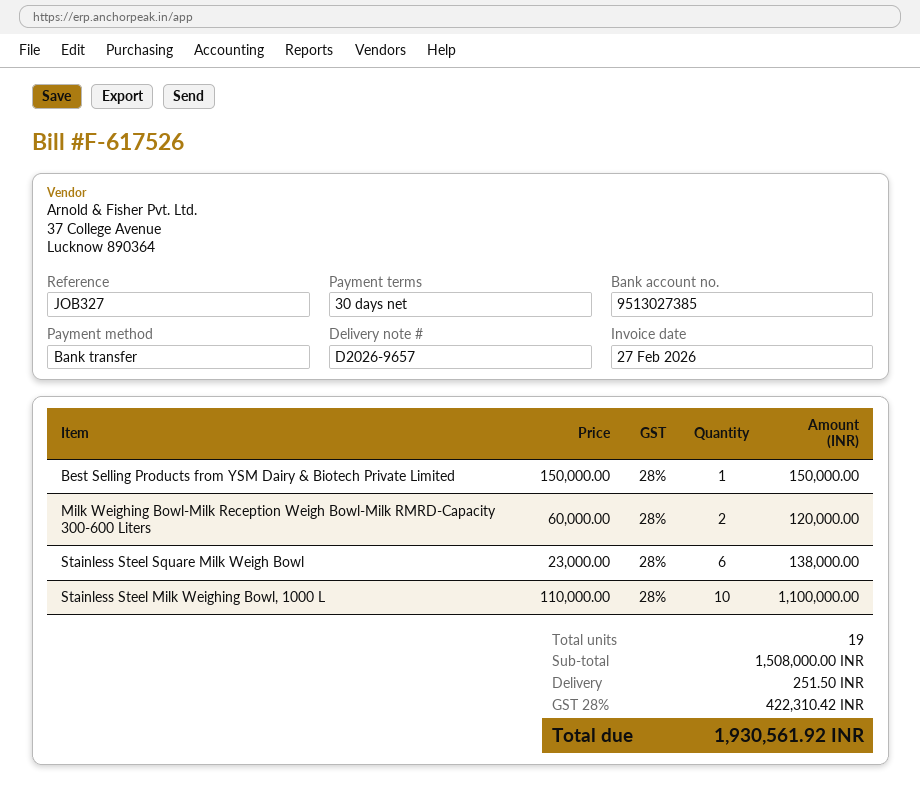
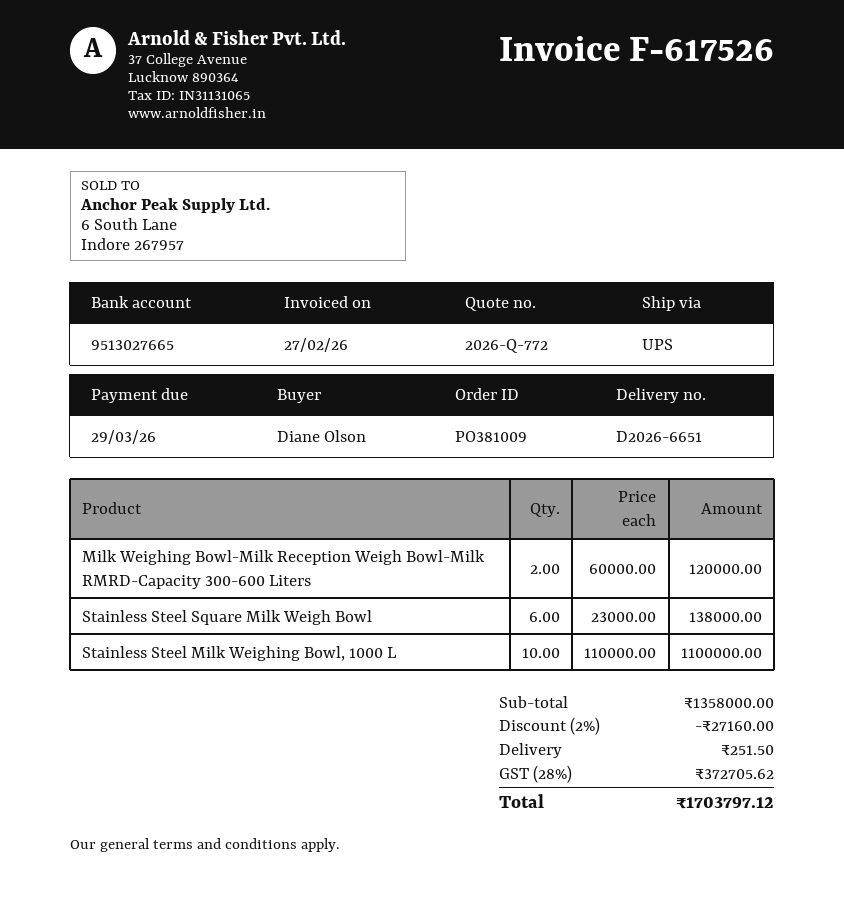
delivery note number: D2026-9657 -> D2026-6651
bank account: 9513027385 -> 9513027665
Best Selling Products from YSM Dairy & Biotech Private Limited: 1 x 150000.00 = 150000.00 -> none
subtotal: 1508000.00 -> 1358000.00
discount: none -> 2% = 27160.00
tax: 28% = 422310.42 -> 28% = 372705.62
total: 1930561.92 -> 1703797.12

